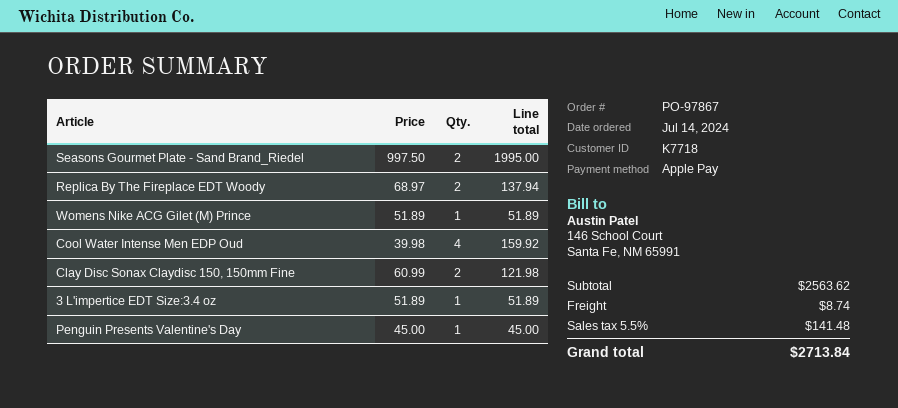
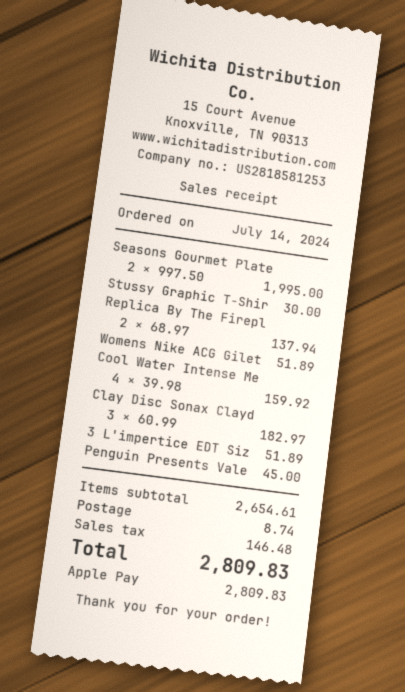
Clay Disc Sonax Claydisc 150, 150mm Fine: 2 x 60.99 = 121.98 -> 3 x 60.99 = 182.97
Stussy Graphic T-Shir: none -> 1 x 30.00 = 30.00
subtotal: 2563.62 -> 2654.61
tax: 141.48 -> 146.48
total: 2713.84 -> 2809.83

